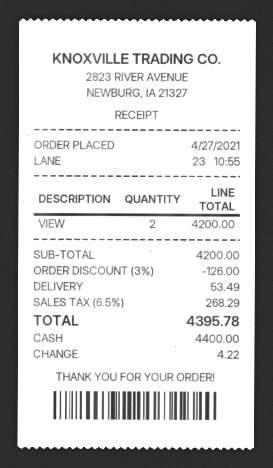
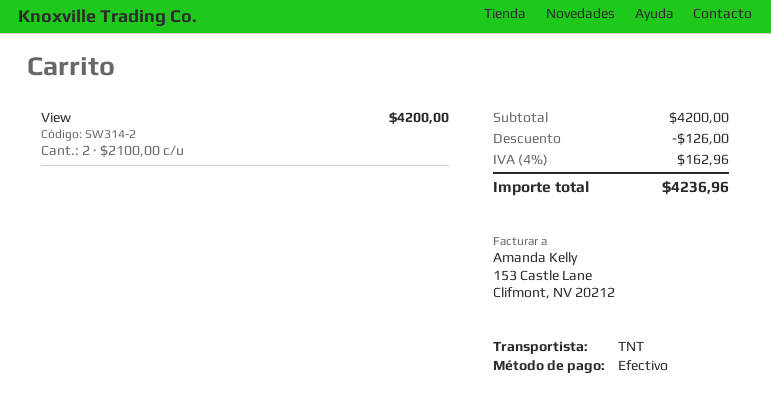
shipping: 53.49 -> none
tax: 6.5% = 268.29 -> 4% = 162.96
total: 4395.78 -> 4236.96

